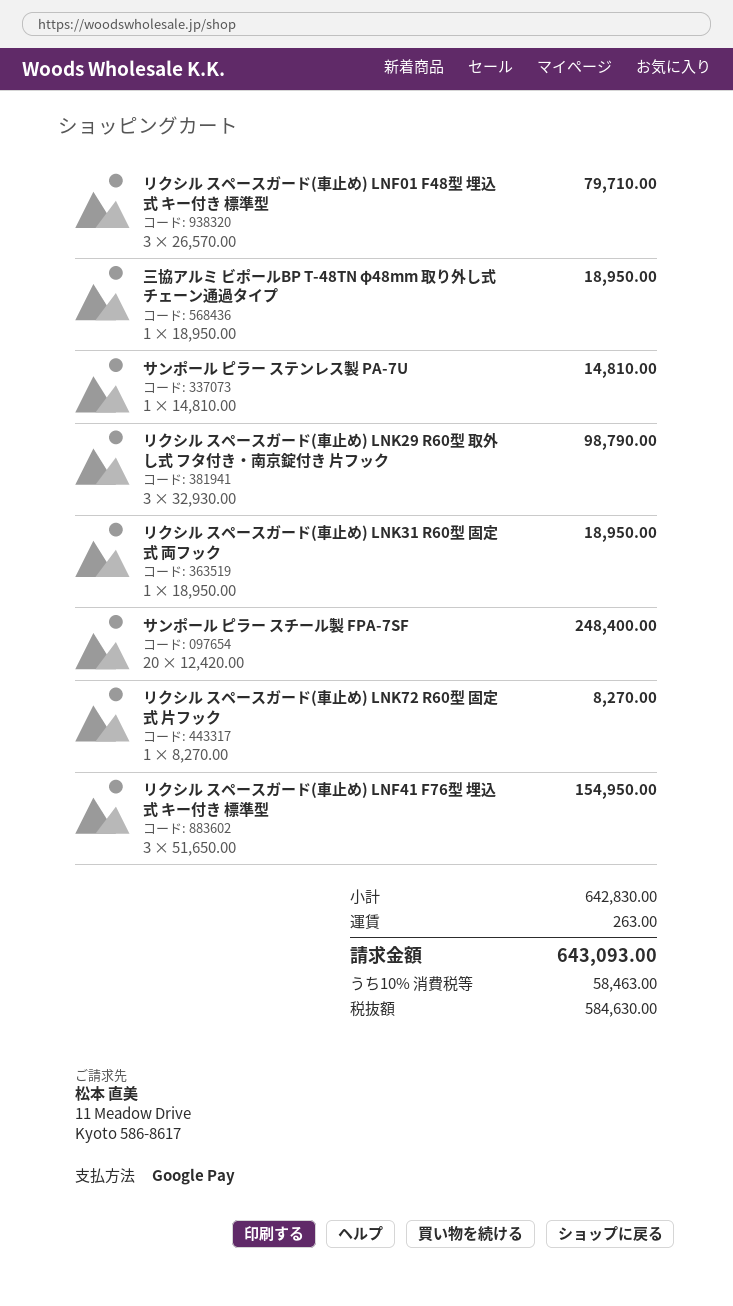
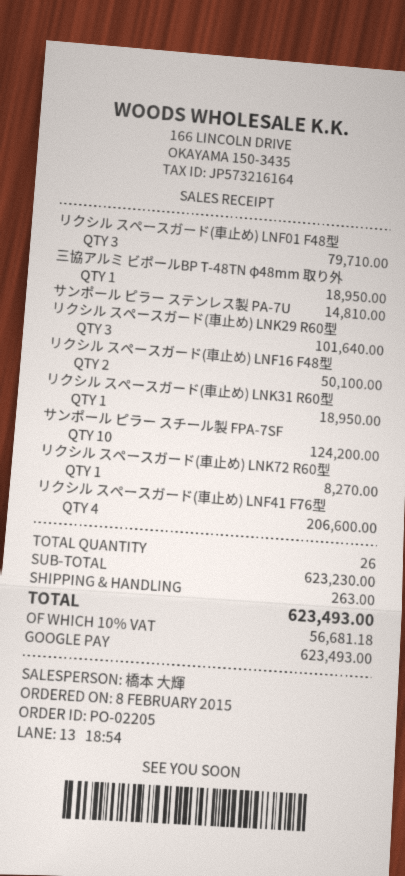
リクシル スペースガード(車止め) LNK29 R60型 取外し式 フタ付き・南京錠付き 片フック: 3 for 98790.00 -> 3 for 101640.00
サンポール ピラー スチール製 FPA-7SF: 20 for 248400.00 -> 10 for 124200.00
リクシル スペースガード(車止め) LNF41 F76型 埋込式 キー付き 標準型: 3 for 154950.00 -> 4 for 206600.00
リクシル スペースガード(車止め) LNF16 F48型: none -> 2 for 50100.00
subtotal: 642830.00 -> 623230.00
tax: 10% = 58463.00 -> 10% = 56681.18
total: 643093.00 -> 623493.00

